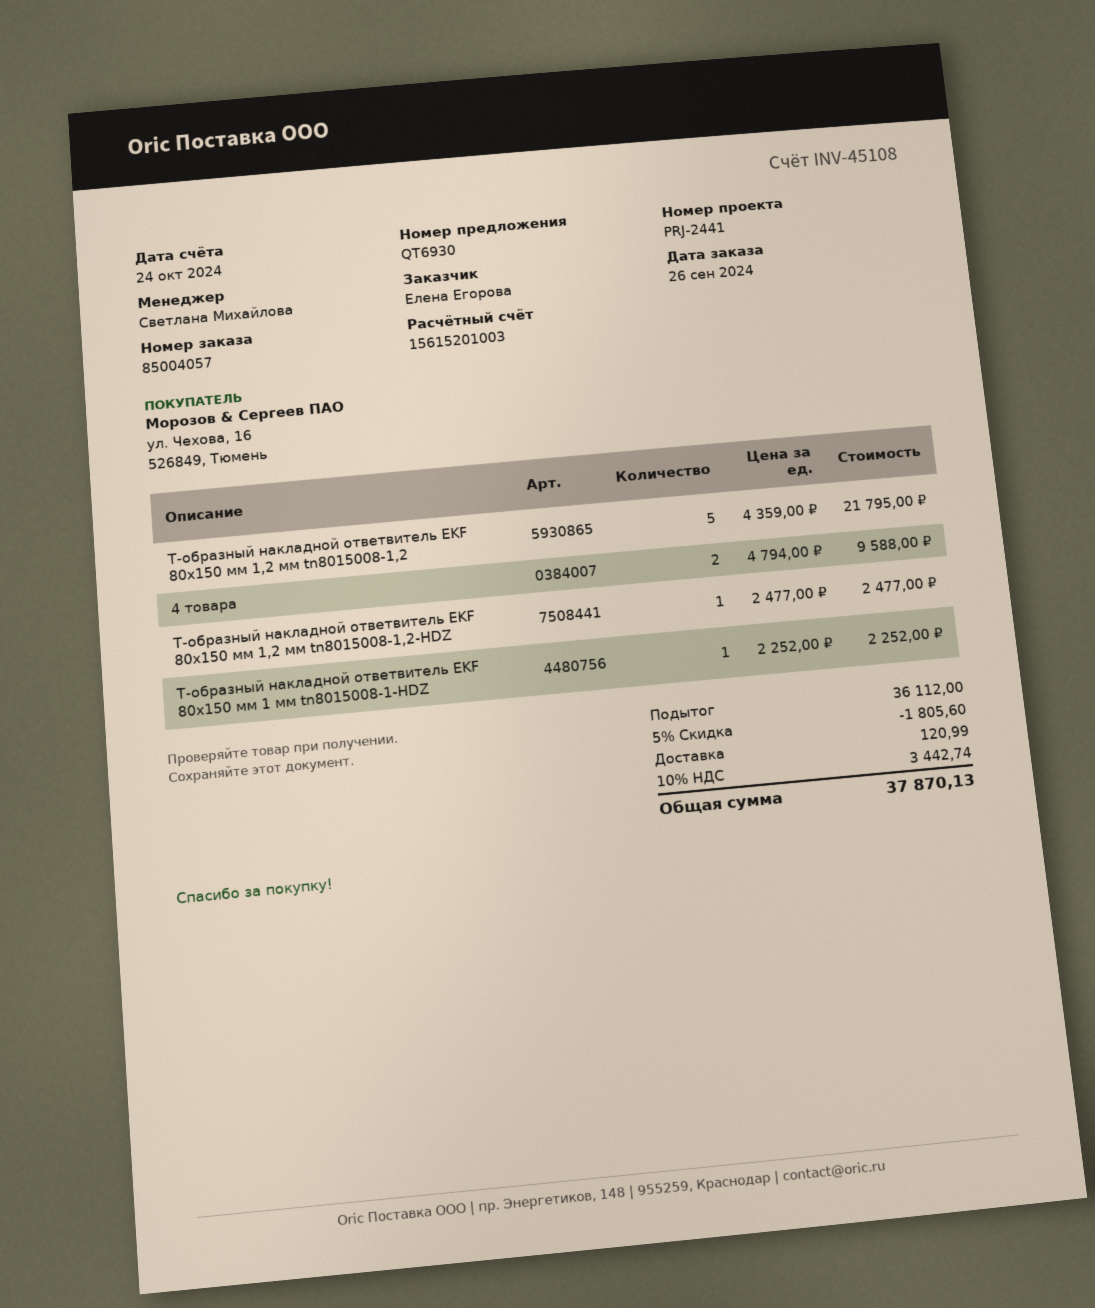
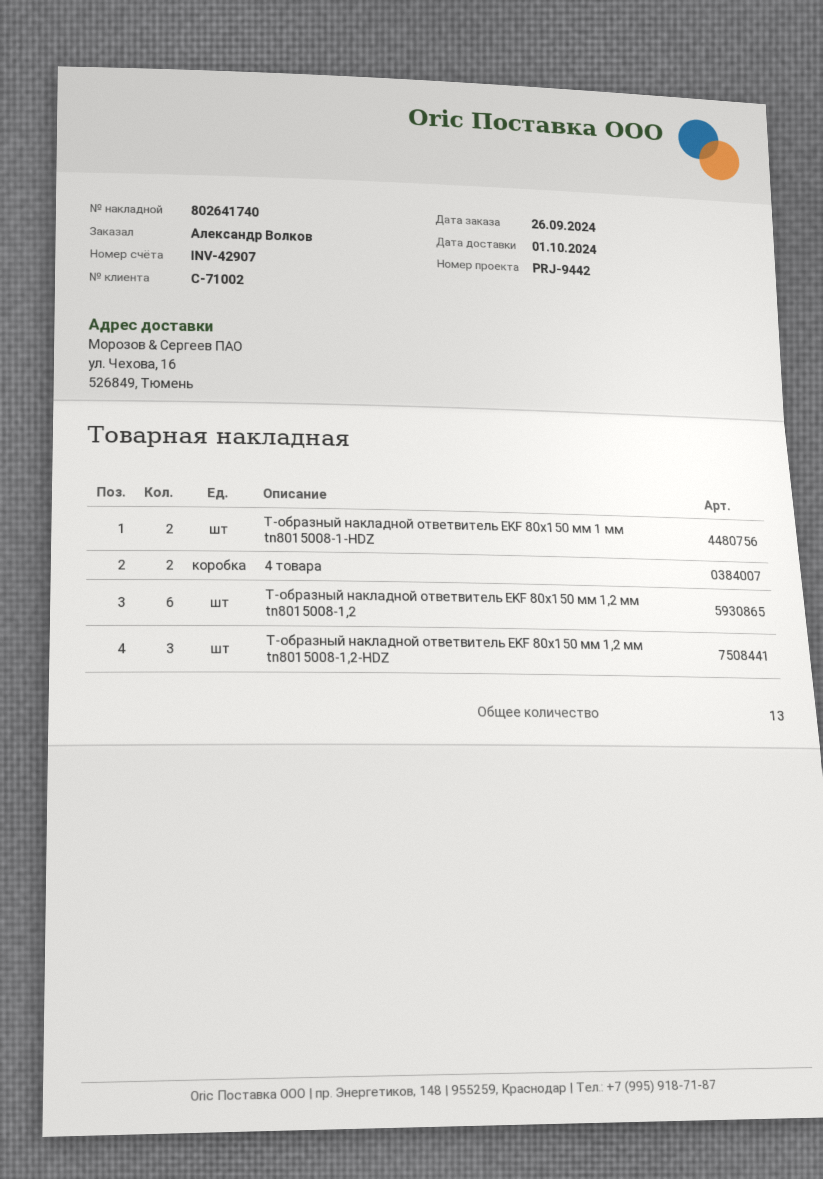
invoice number: INV-45108 -> INV-42907
reference: PRJ-2441 -> PRJ-9442
ordered by: Елена Егорова -> Александр Волков
Т-образный накладной ответвитель EKF 80х150 мм 1,2 мм tn8015008-1,2: 5 -> 6
Т-образный накладной ответвитель EKF 80х150 мм 1,2 мм tn8015008-1,2-HDZ: 1 -> 3
Т-образный накладной ответвитель EKF 80х150 мм 1 мм tn8015008-1-HDZ: 1 -> 2

